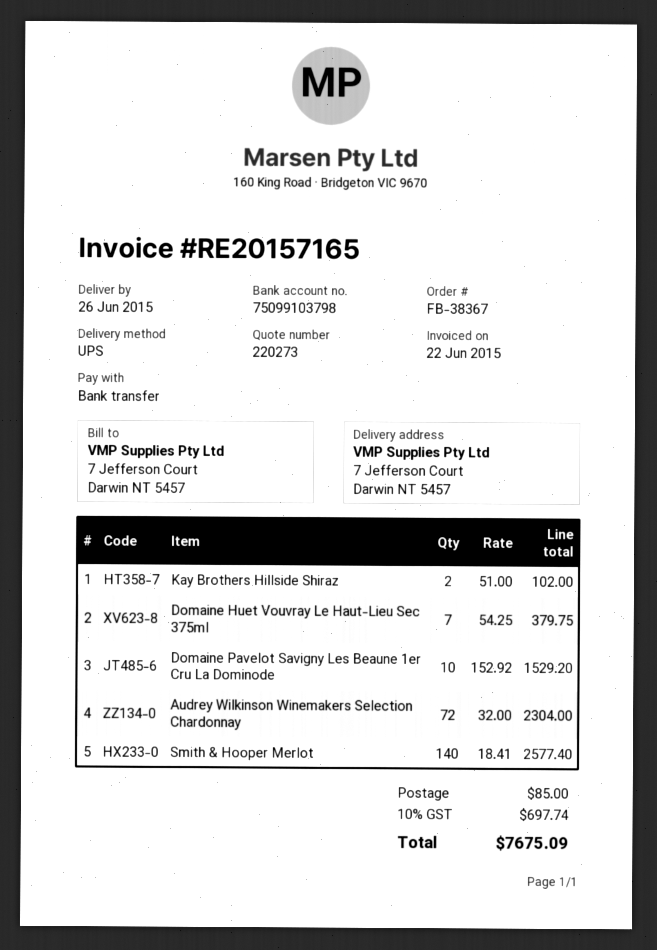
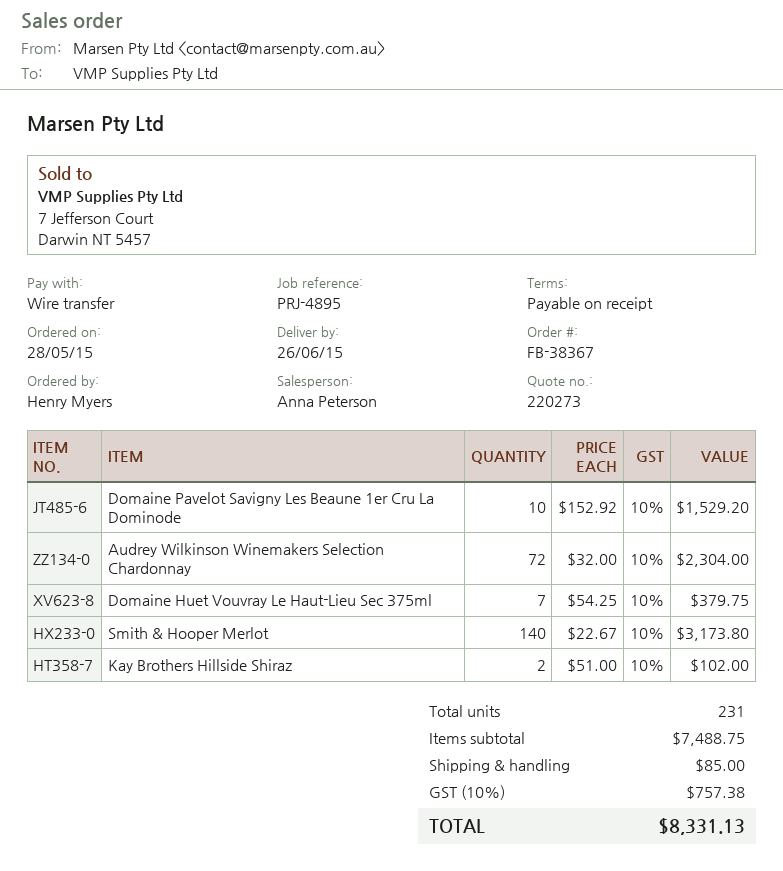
Smith & Hooper Merlot: 140 x 18.41 = 2577.40 -> 140 x 22.67 = 3173.80
tax: 10% = 697.74 -> 10% = 757.38
total: 7675.09 -> 8331.13

